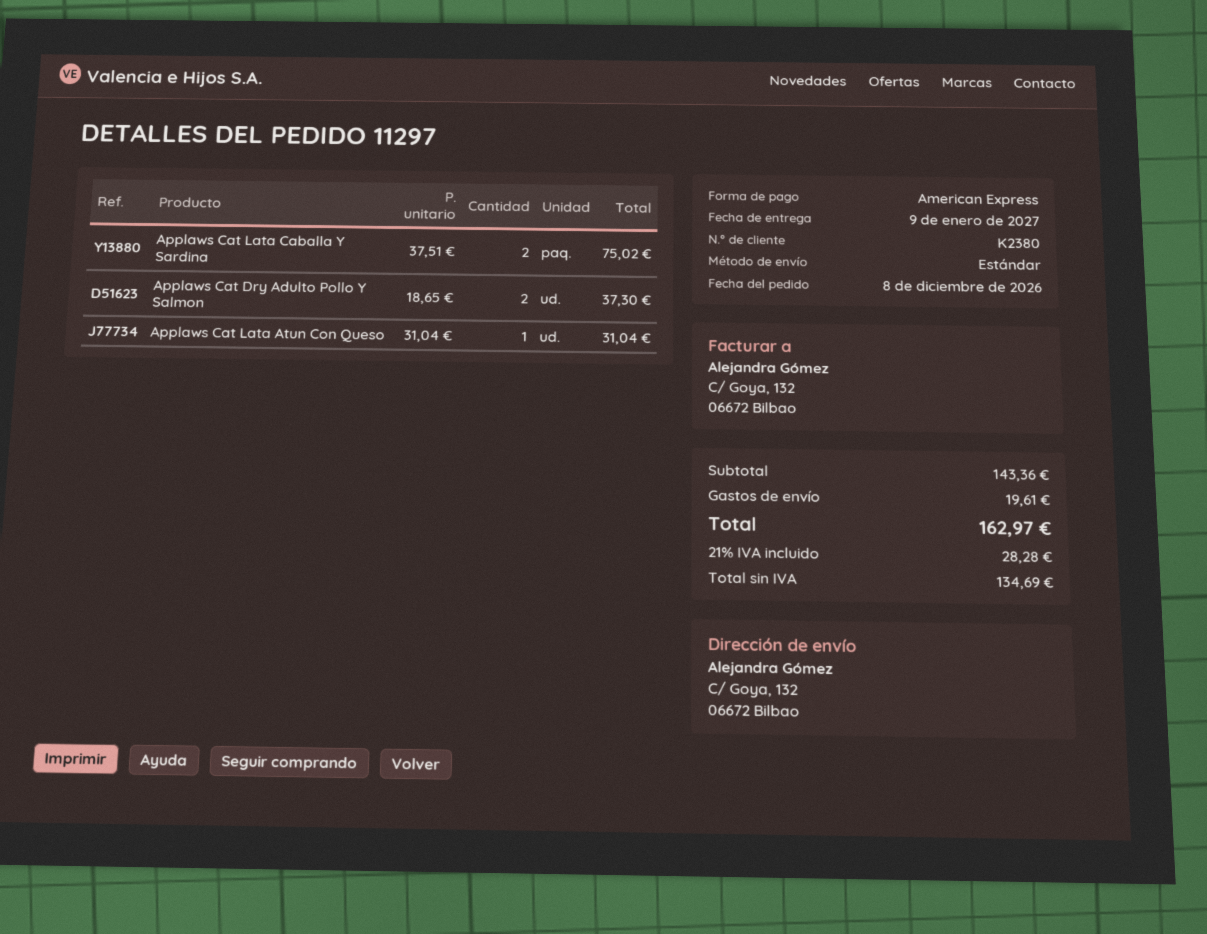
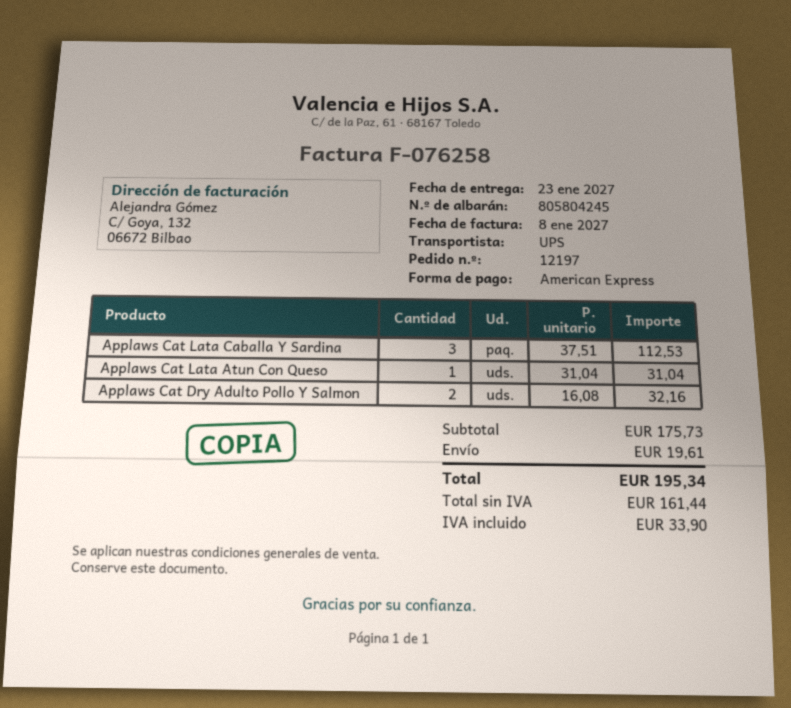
order number: 11297 -> 12197
delivery date: 2027-01-09 -> 2027-01-23
shipping method: standard -> UPS
Applaws Cat Lata Caballa Y Sardina: 2 x 37.51 = 75.02 -> 3 x 37.51 = 112.53
Applaws Cat Dry Adulto Pollo Y Salmon: 2 x 18.65 = 37.30 -> 2 x 16.08 = 32.16
subtotal: 143.36 -> 175.73
net: 134.69 -> 161.44
tax: 28.28 -> 33.90
total: 162.97 -> 195.34

